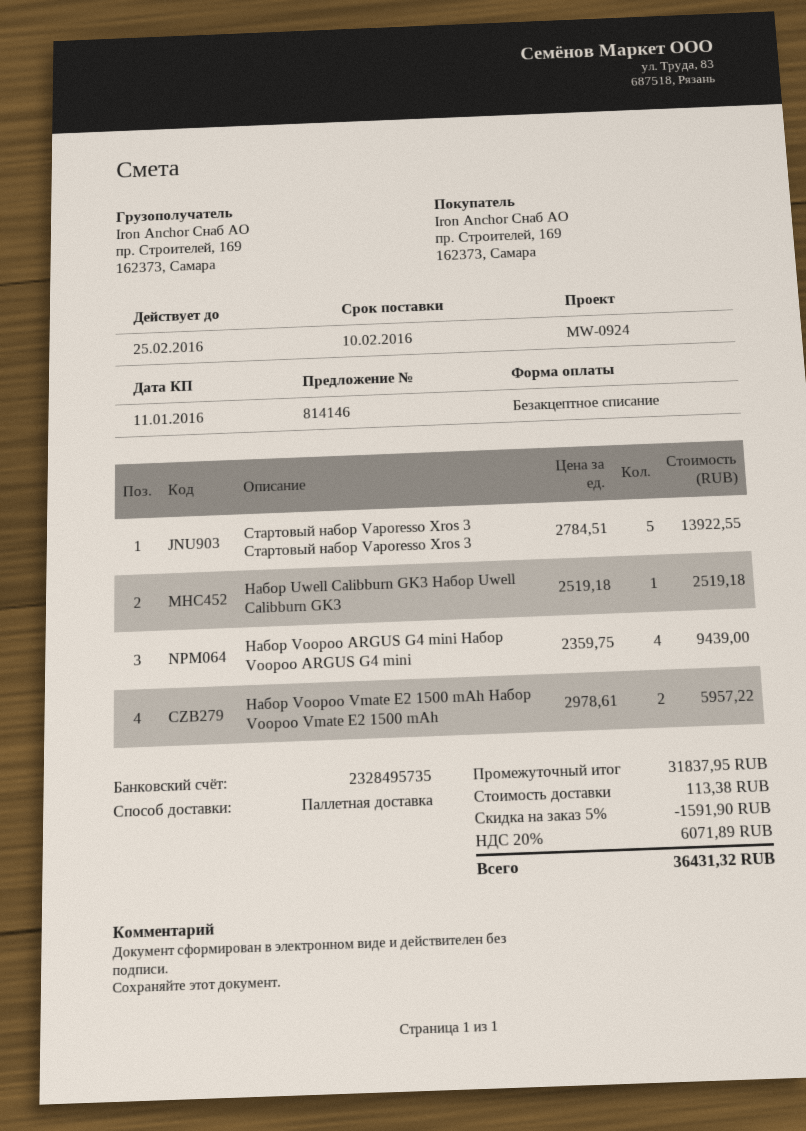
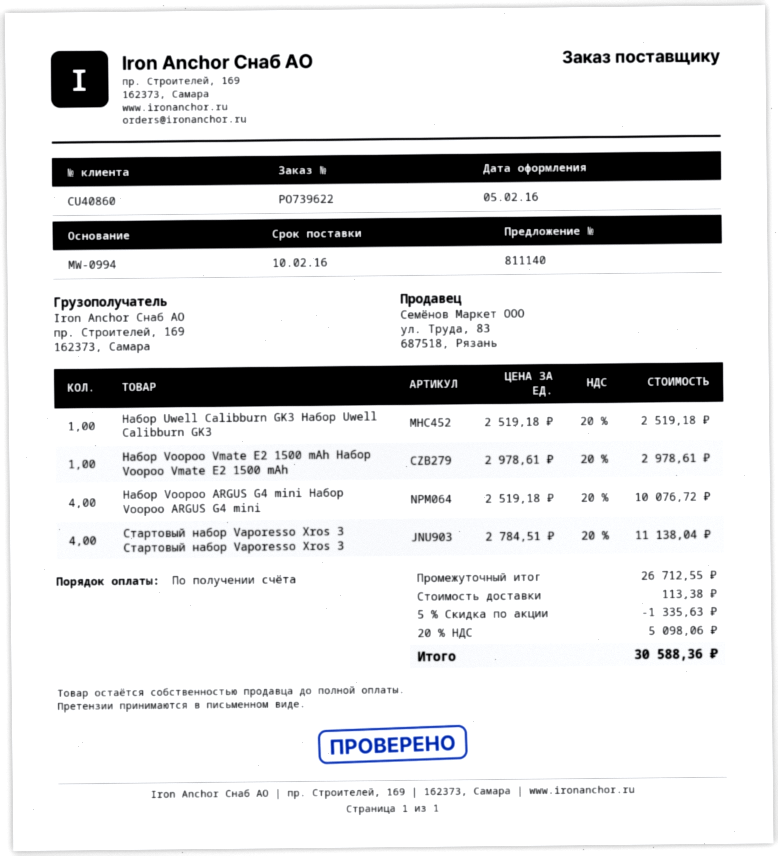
quote number: 814146 -> 811140
reference: MW-0924 -> MW-0994
Стартовый набор Vaporesso Xros 3 Стартовый набор Vaporesso Xros 3: 5 x 2784.51 = 13922.55 -> 4 x 2784.51 = 11138.04
Набор Voopoo ARGUS G4 mini Набор Voopoo ARGUS G4 mini: 4 x 2359.75 = 9439.00 -> 4 x 2519.18 = 10076.72
Набор Voopoo Vmate E2 1500 mAh Набор Voopoo Vmate E2 1500 mAh: 2 x 2978.61 = 5957.22 -> 1 x 2978.61 = 2978.61
subtotal: 31837.95 -> 26712.55
discount: 5% = 1591.90 -> 5% = 1335.63
tax: 20% = 6071.89 -> 20% = 5098.06
total: 36431.32 -> 30588.36

